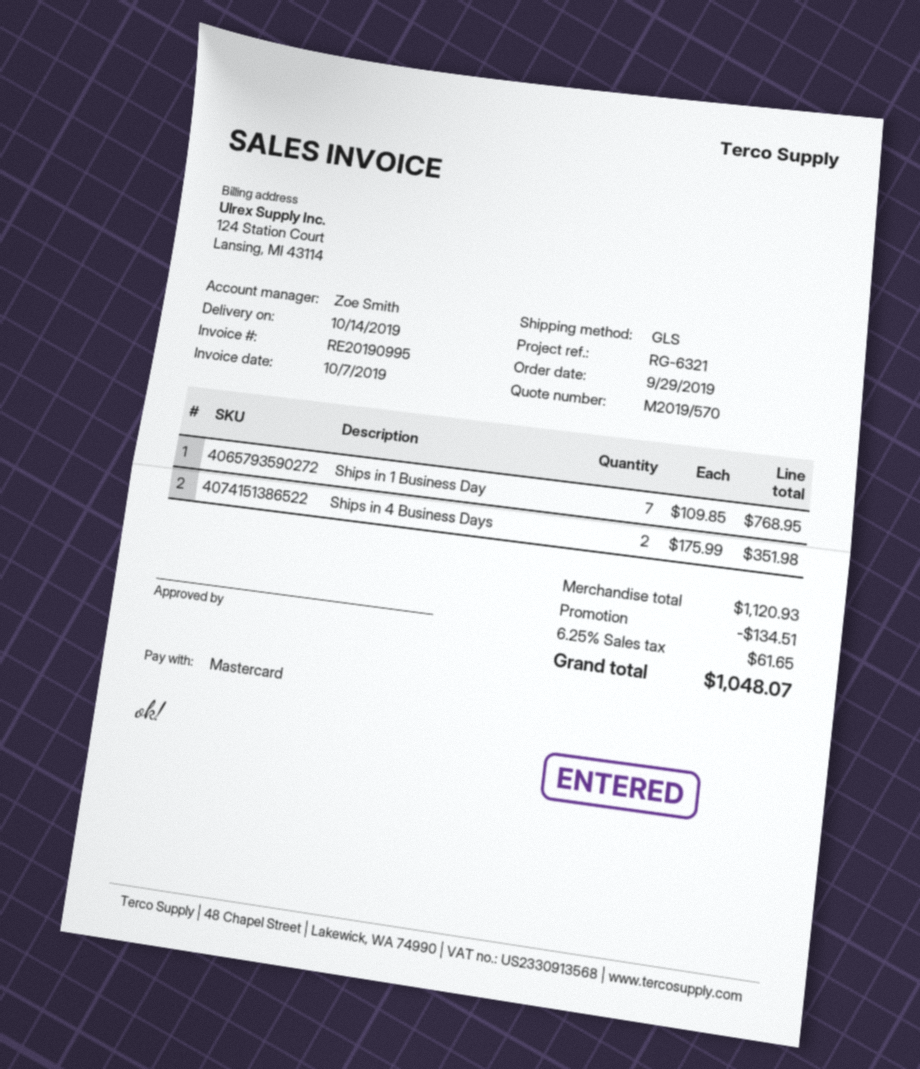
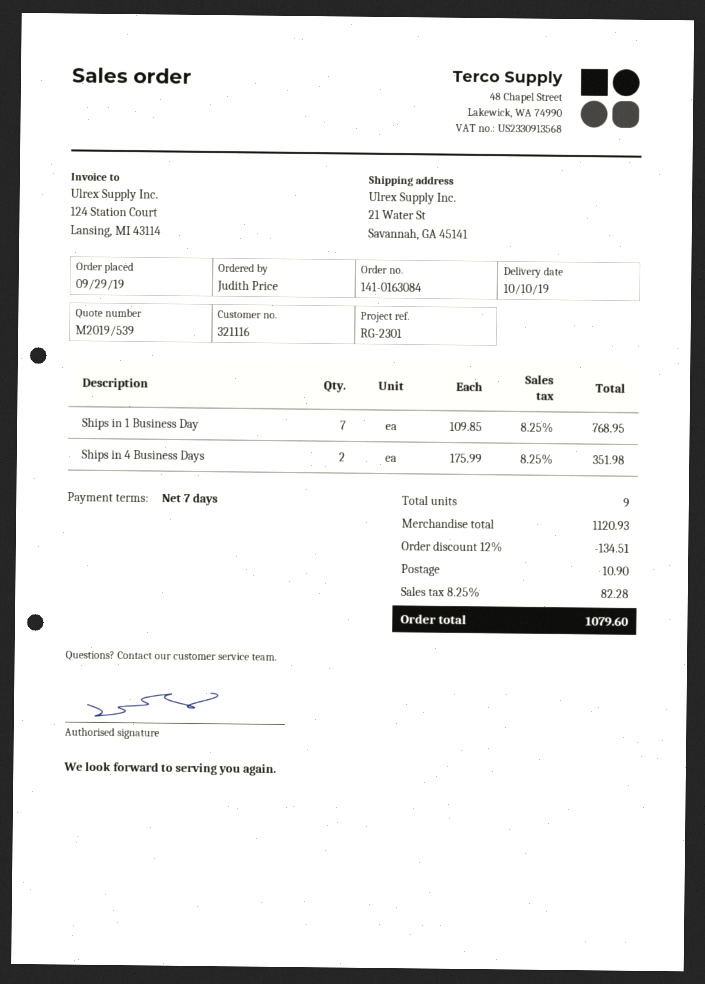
quote number: M2019/570 -> M2019/539
delivery date: 2019-10-14 -> 2019-10-10
reference: RG-6321 -> RG-2301
shipping: none -> 10.90
tax: 6.25% = 61.65 -> 8.25% = 82.28
total: 1048.07 -> 1079.60

